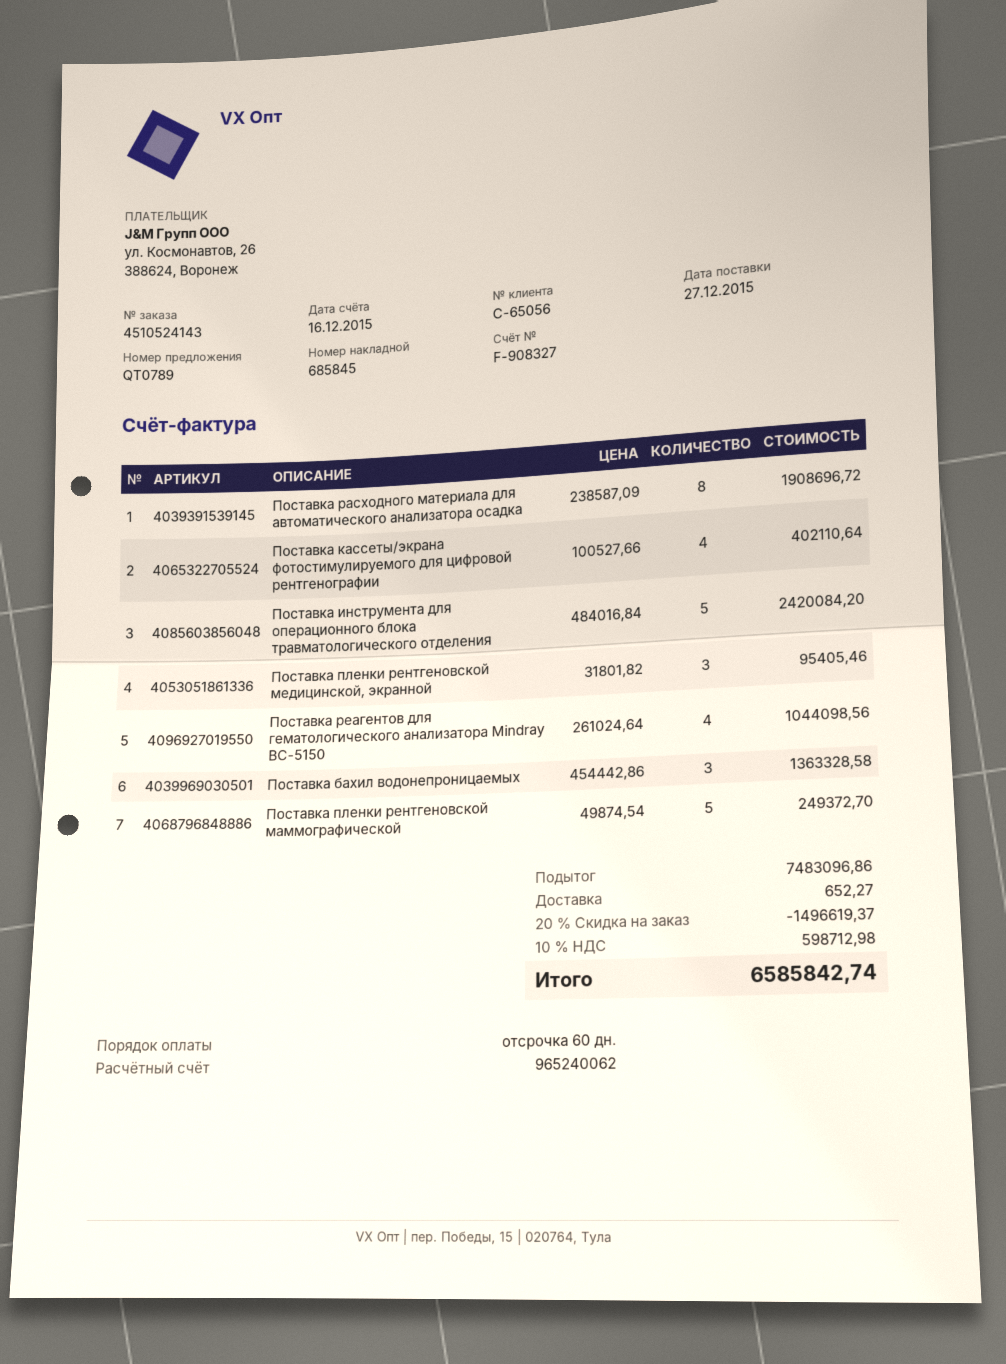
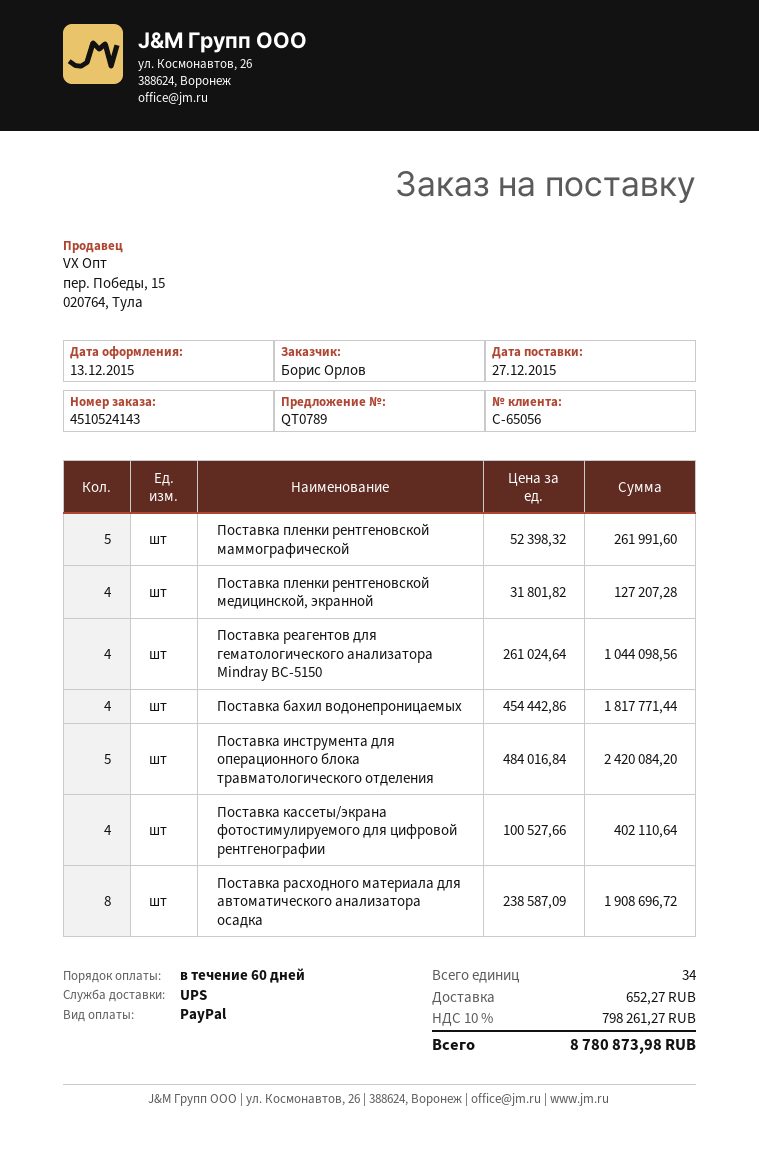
Поставка пленки рентгеновской медицинской, экранной: 3 x 31801.82 = 95405.46 -> 4 x 31801.82 = 127207.28
Поставка бахил водонепроницаемых: 3 x 454442.86 = 1363328.58 -> 4 x 454442.86 = 1817771.44
Поставка пленки рентгеновской маммографической: 5 x 49874.54 = 249372.70 -> 5 x 52398.32 = 261991.60
discount: 20% = 1496619.37 -> none
tax: 10% = 598712.98 -> 10% = 798261.27
total: 6585842.74 -> 8780873.98

